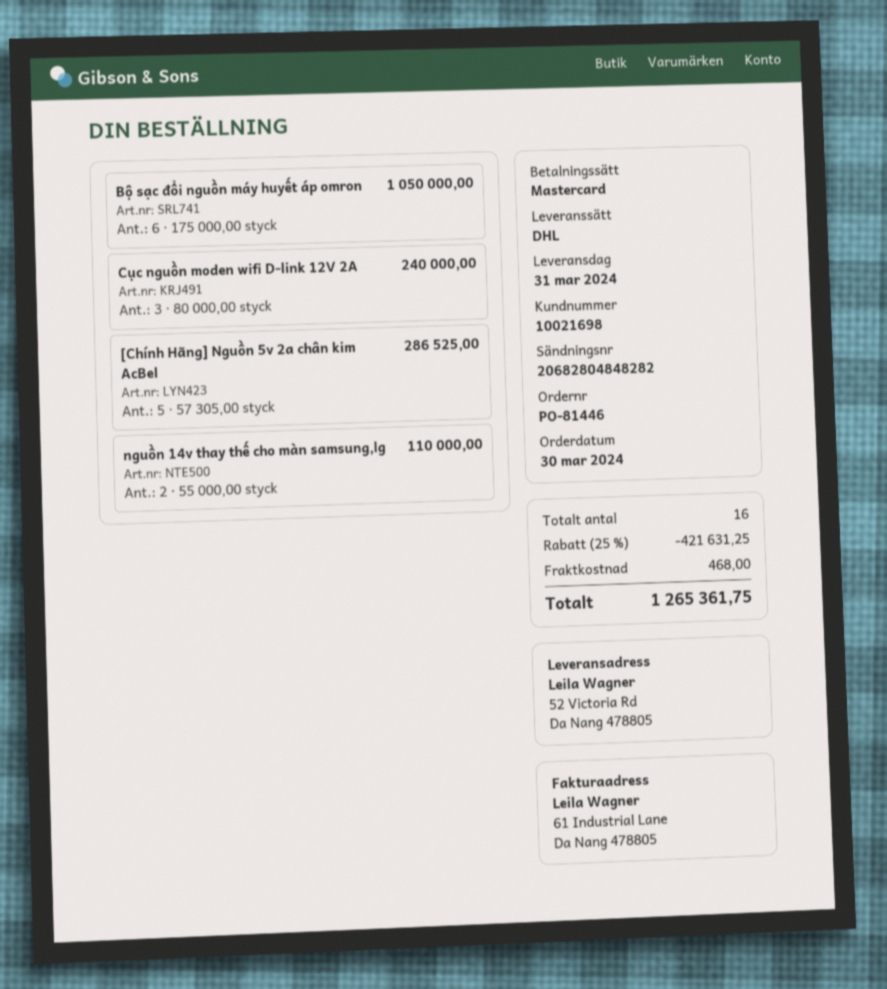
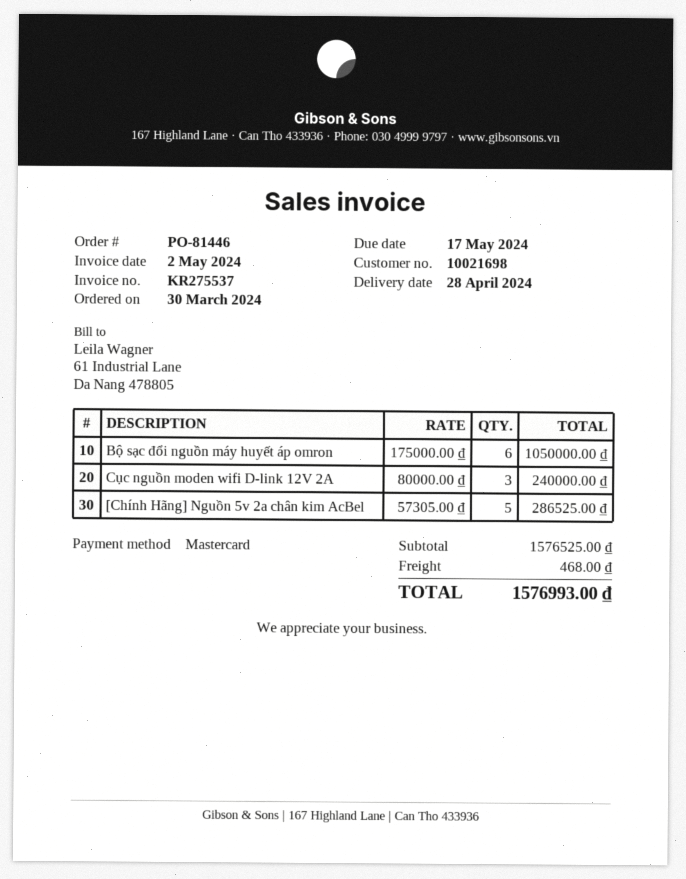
delivery date: 2024-03-31 -> 2024-04-28
nguồn 14v thay thế cho màn samsung,lg: 2 x 55000.00 = 110000.00 -> none
discount: 25% = 421631.25 -> none
total: 1265361.75 -> 1576993.00

